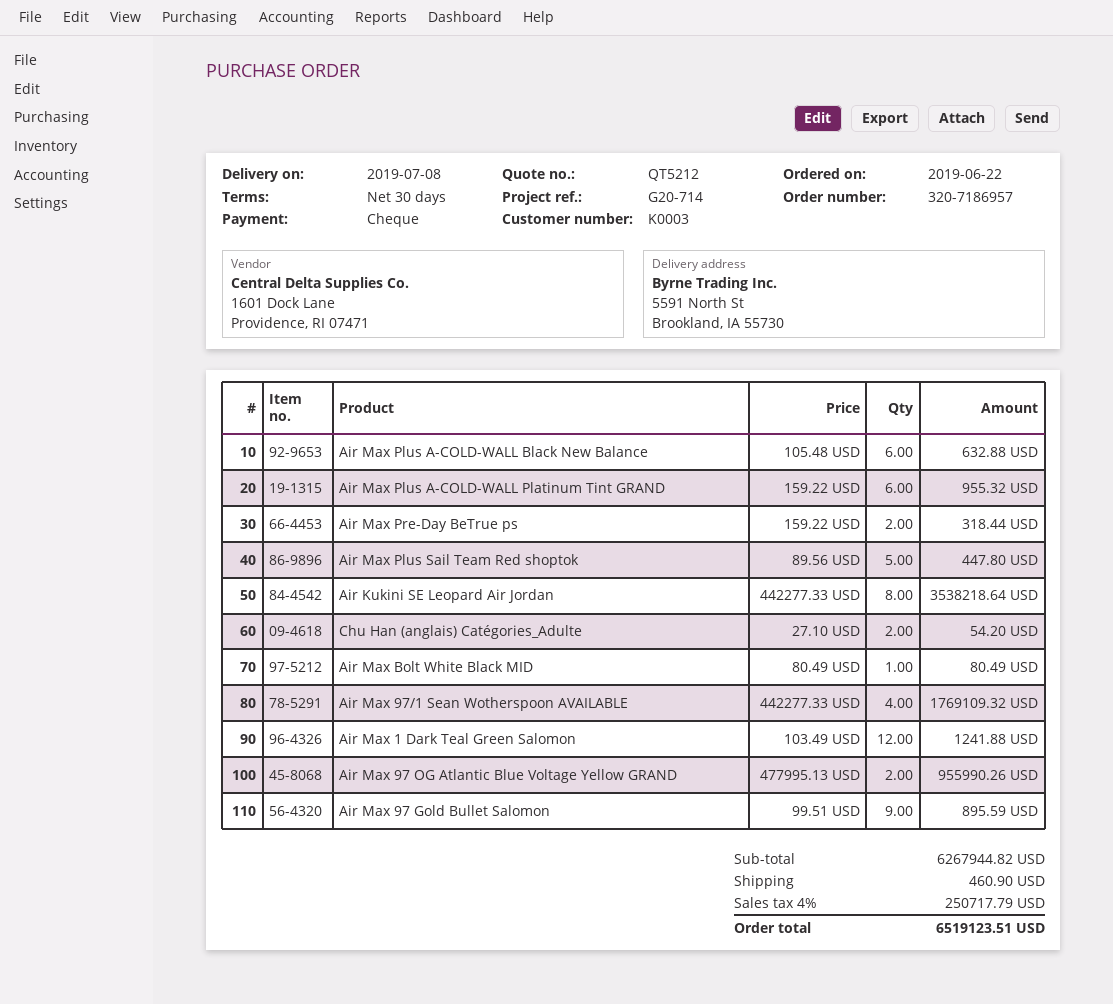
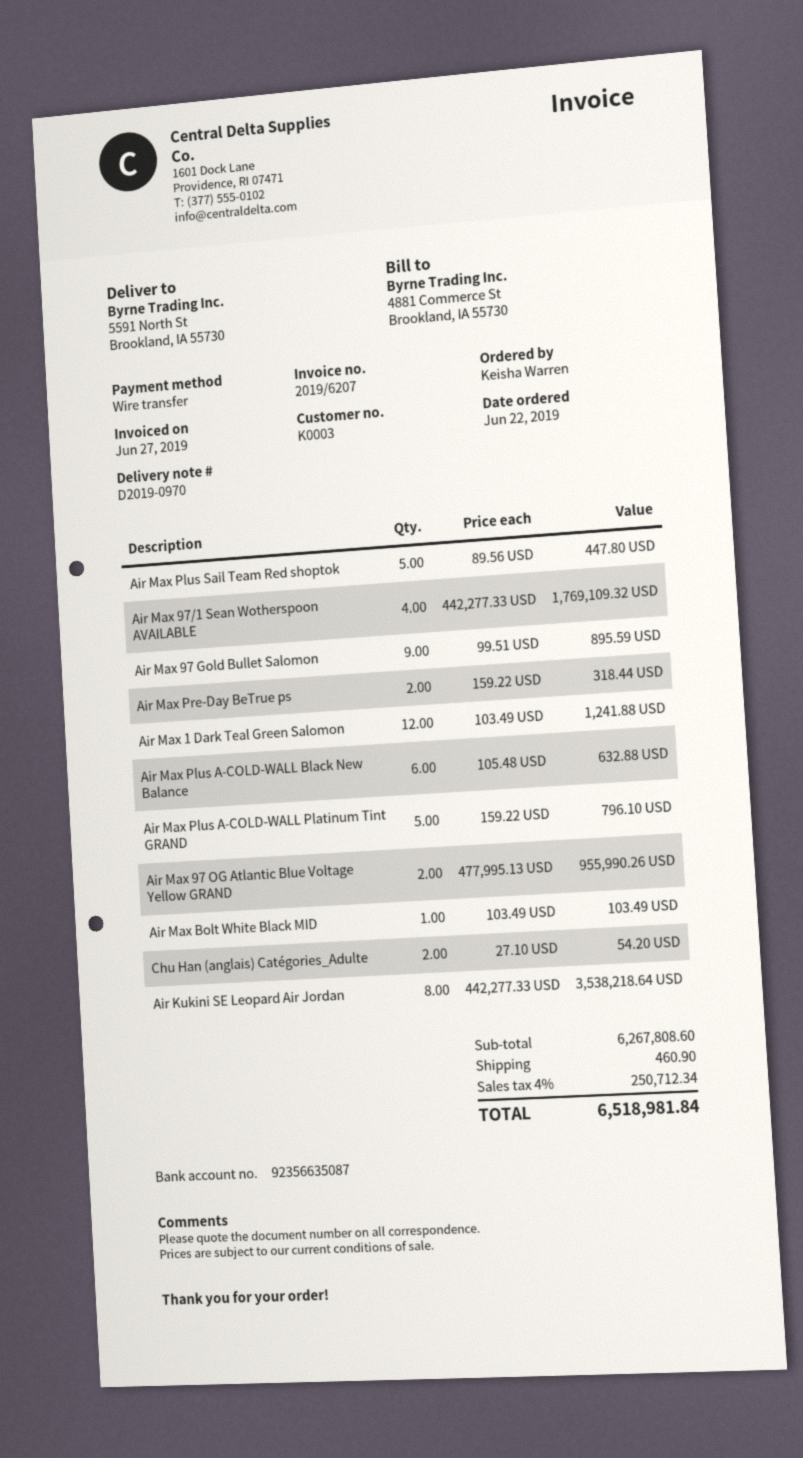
payment method: cheque -> bank transfer
Air Max Plus A-COLD-WALL Platinum Tint GRAND: 6 x 159.22 = 955.32 -> 5 x 159.22 = 796.10
Air Max Bolt White Black MID: 1 x 80.49 = 80.49 -> 1 x 103.49 = 103.49
subtotal: 6267944.82 -> 6267808.60
tax: 4% = 250717.79 -> 4% = 250712.34
total: 6519123.51 -> 6518981.84

